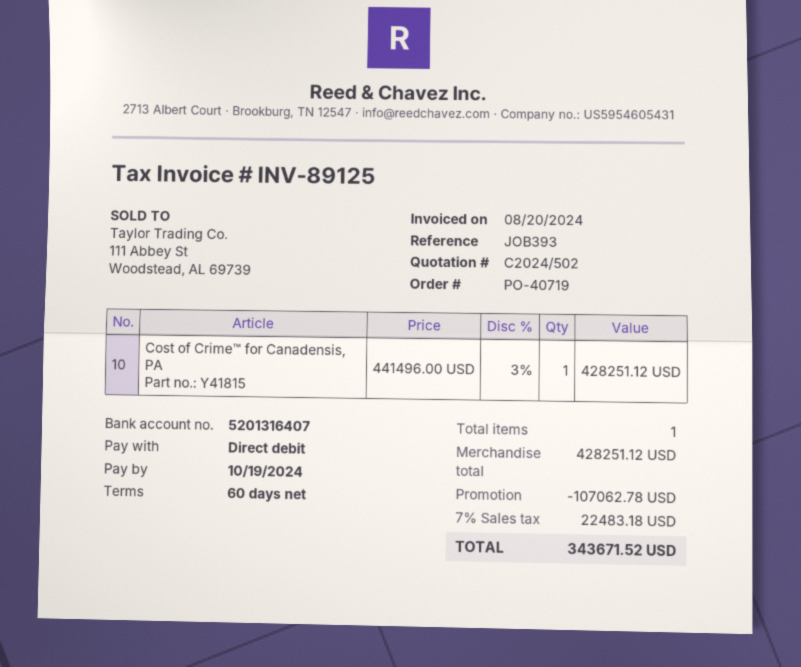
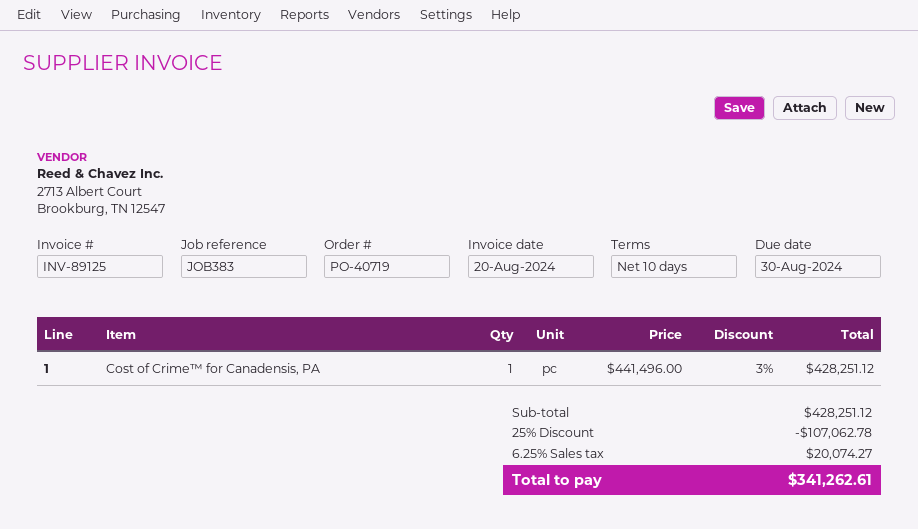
payment terms: 60 days -> 10 days
due date: 2024-10-19 -> 2024-08-30
reference: JOB393 -> JOB383
tax: 7% = 22483.18 -> 6.25% = 20074.27
total: 343671.52 -> 341262.61

